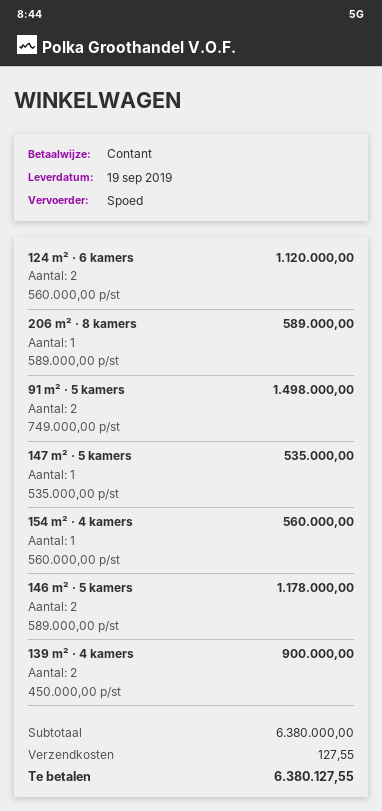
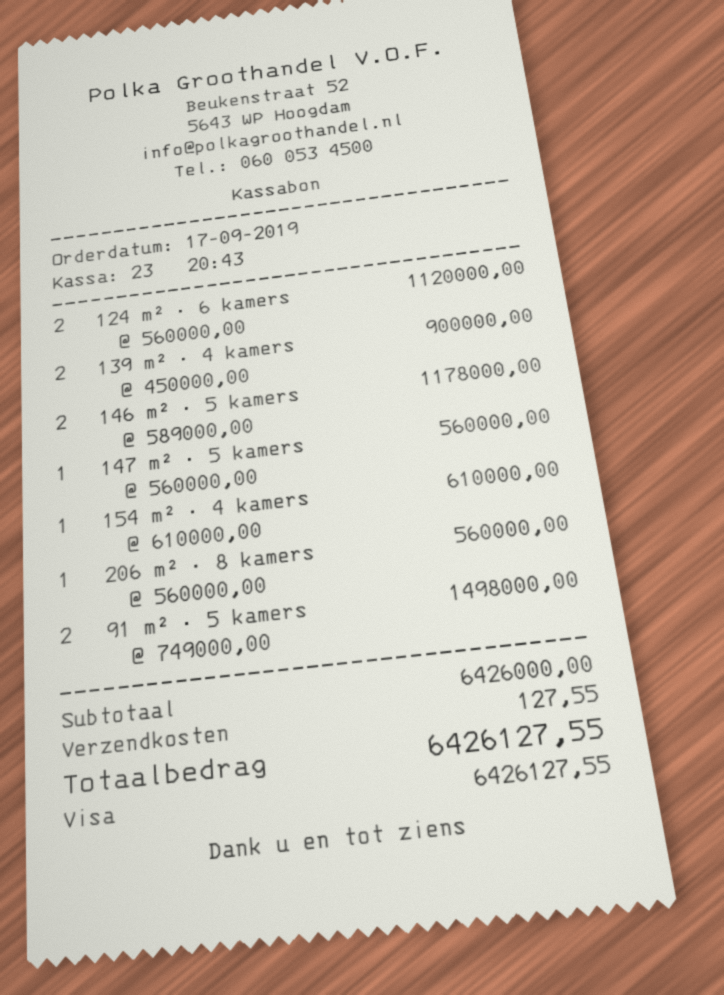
payment method: cash -> Visa
206 m² · 8 kamers: 1 x 589000.00 = 589000.00 -> 1 x 560000.00 = 560000.00
147 m² · 5 kamers: 1 x 535000.00 = 535000.00 -> 1 x 560000.00 = 560000.00
154 m² · 4 kamers: 1 x 560000.00 = 560000.00 -> 1 x 610000.00 = 610000.00
subtotal: 6380000.00 -> 6426000.00
total: 6380127.55 -> 6426127.55

